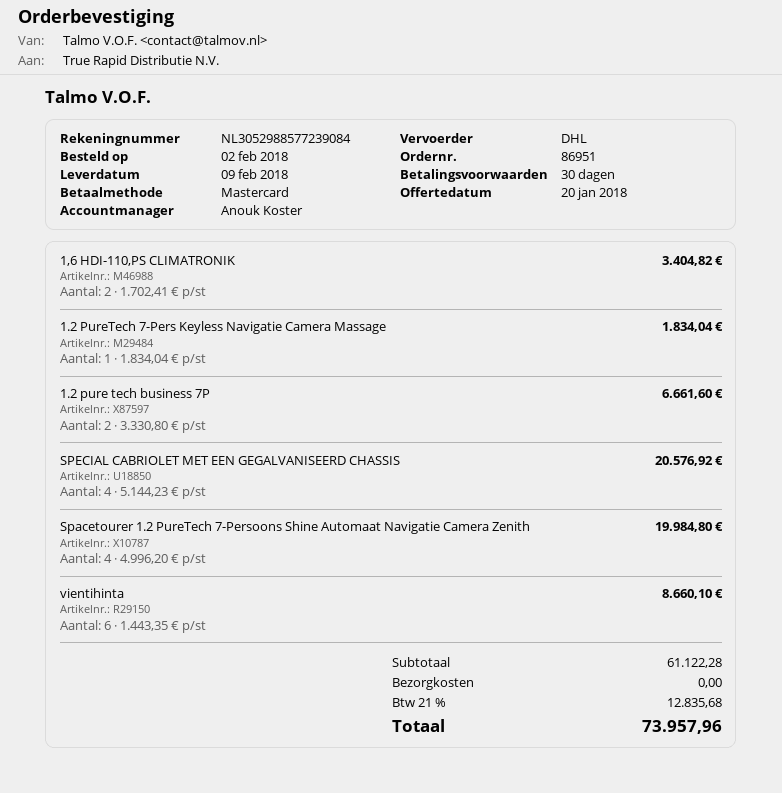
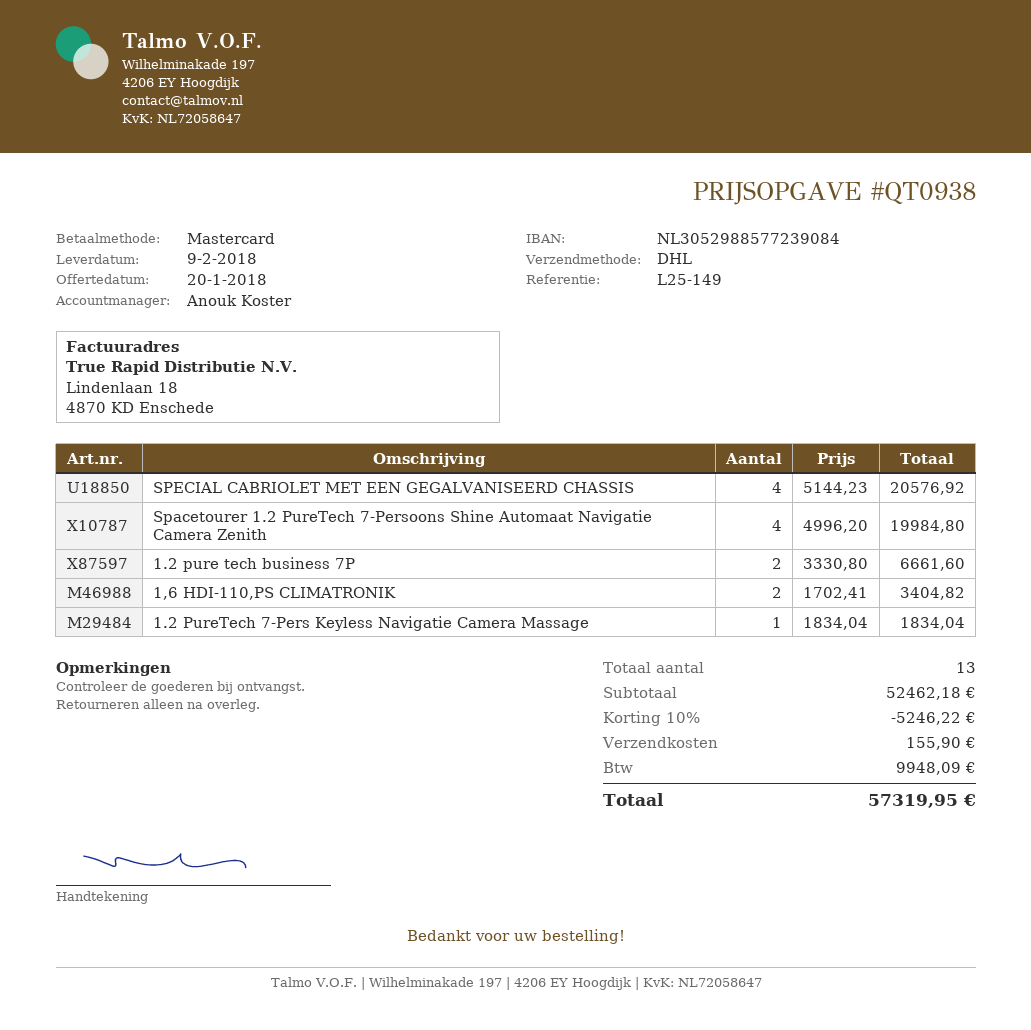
vientihinta: 6 x 1443.35 = 8660.10 -> none
subtotal: 61122.28 -> 52462.18
discount: none -> 10% = 5246.22
shipping: 0.00 -> 155.90
tax: 12835.68 -> 9948.09
total: 73957.96 -> 57319.95

